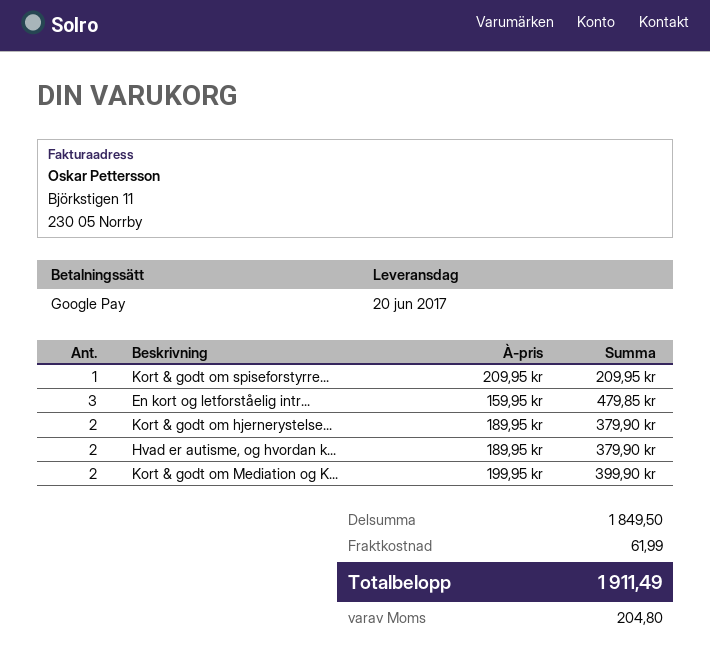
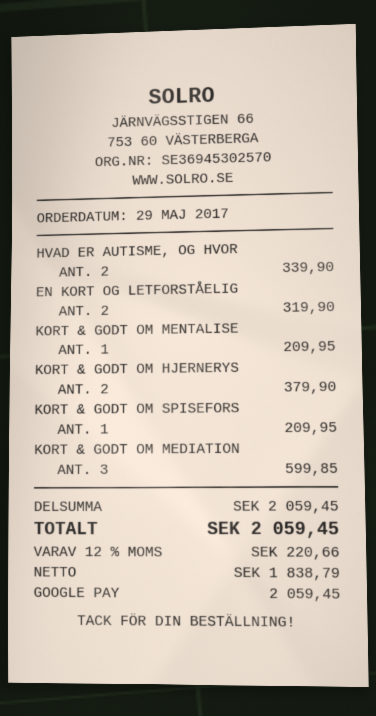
En kort og letforståelig intr...: 3 for 479.85 -> 2 for 319.90
Hvad er autisme, og hvordan k...: 2 for 379.90 -> 2 for 339.90
Kort & godt om Mediation og K...: 2 for 399.90 -> 3 for 599.85
KORT & GODT OM MENTALISE: none -> 1 for 209.95
subtotal: 1849.50 -> 2059.45
shipping: 61.99 -> none
tax: 204.80 -> 220.66
total: 1911.49 -> 2059.45

